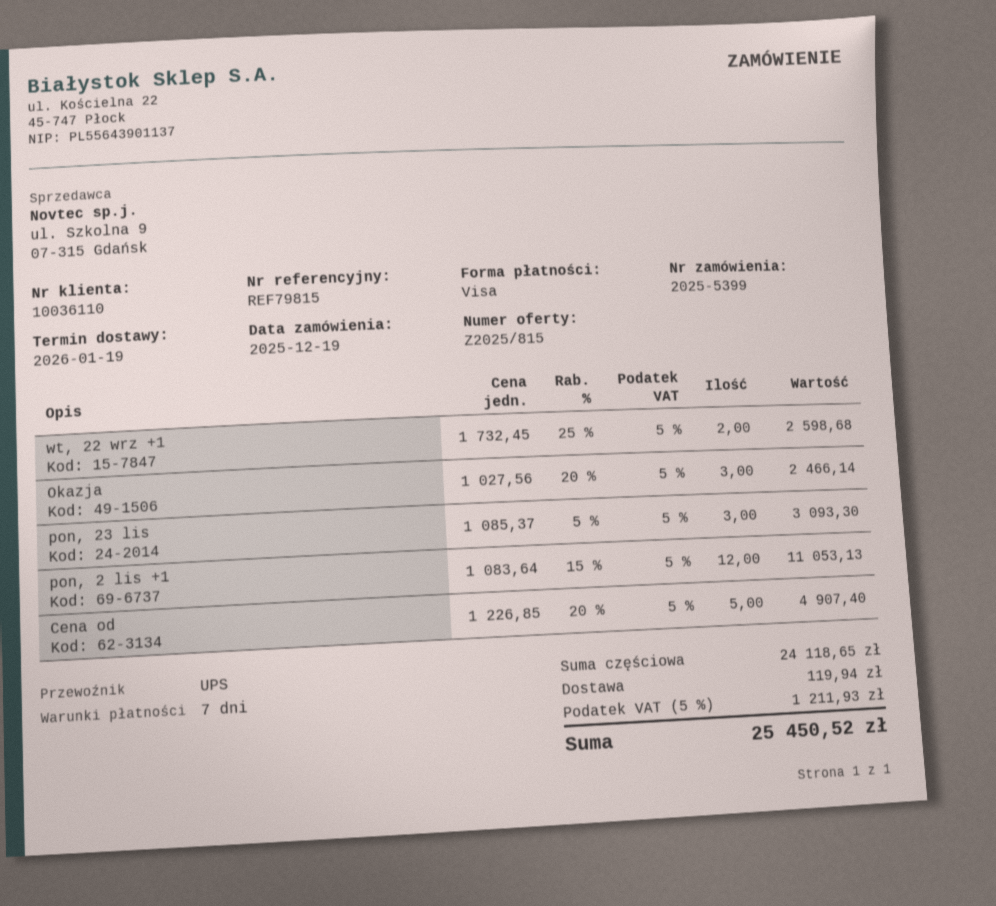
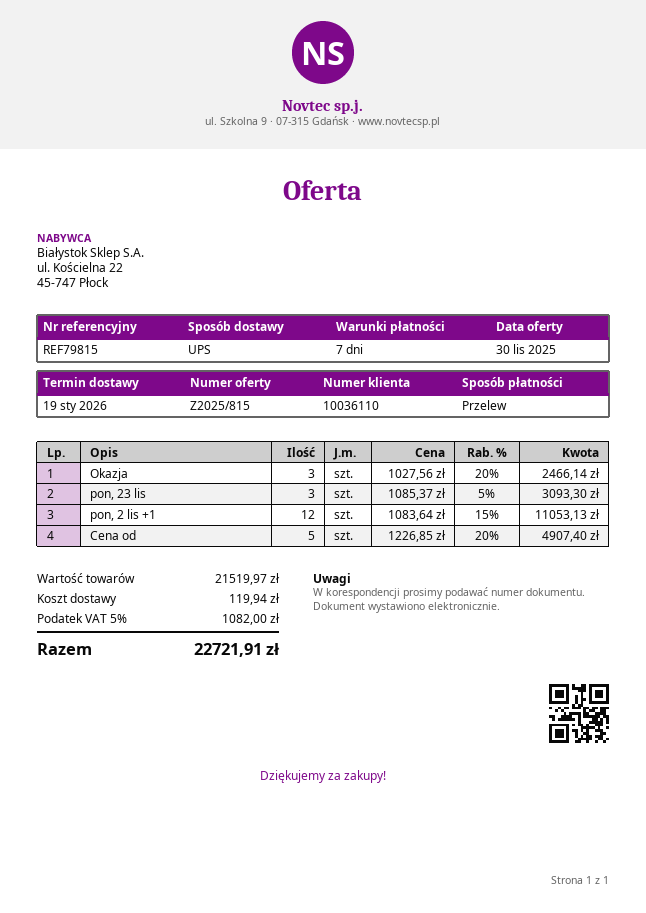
payment method: Visa -> bank transfer
wt, 22 wrz +1: 2 x 1732.45 - 25% = 2598.68 -> none
subtotal: 24118.65 -> 21519.97
tax: 5% = 1211.93 -> 5% = 1082.00
total: 25450.52 -> 22721.91

